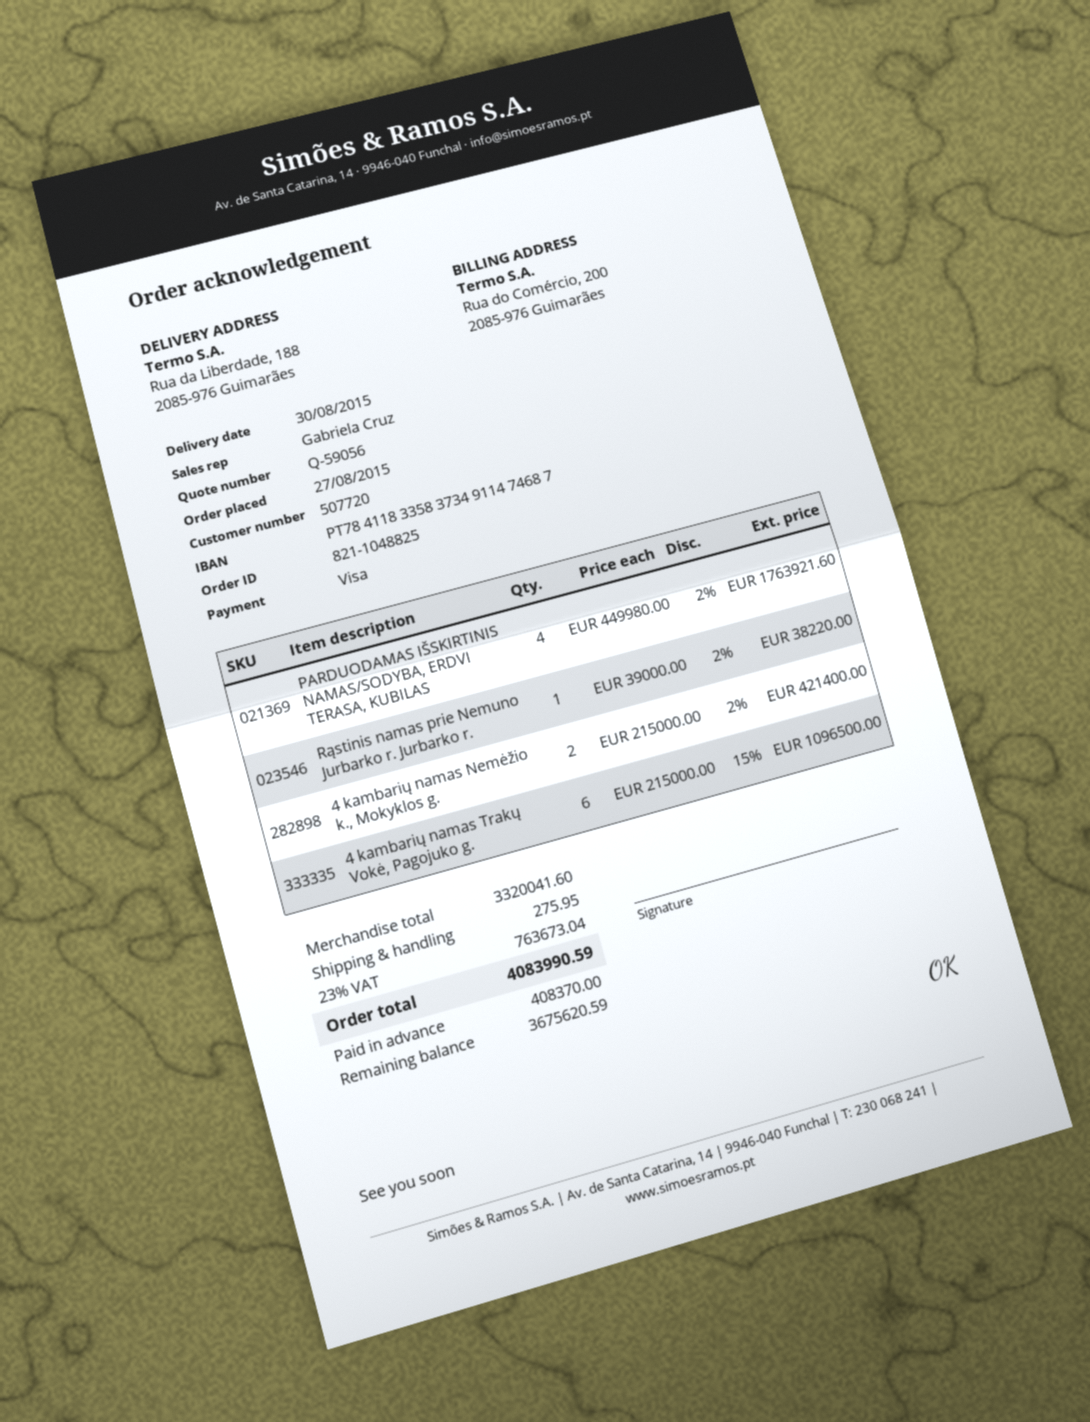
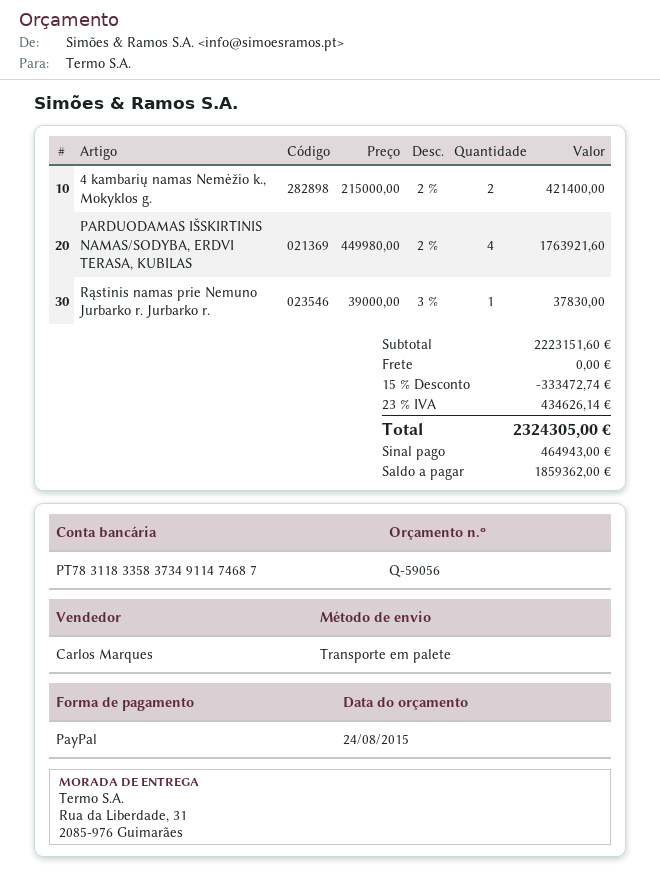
sales rep: Gabriela Cruz -> Carlos Marques
payment method: Visa -> PayPal
bank account: PT78411833583734911474687 -> PT78311833583734911474687
ship to: Rua da Liberdade, 188, 2085-976 Guimarães -> Rua da Liberdade, 31, 2085-976 Guimarães
Rąstinis namas prie Nemuno Jurbarko r. Jurbarko r.: 1 x 39000.00 - 2% = 38220.00 -> 1 x 39000.00 - 3% = 37830.00
4 kambarių namas Trakų Vokė, Pagojuko g.: 6 x 215000.00 - 15% = 1096500.00 -> none
subtotal: 3320041.60 -> 2223151.60
discount: none -> 15% = 333472.74
shipping: 275.95 -> 0.00
tax: 23% = 763673.04 -> 23% = 434626.14
total: 4083990.59 -> 2324305.00
deposit: 408370.00 -> 464943.00
balance: 3675620.59 -> 1859362.00

